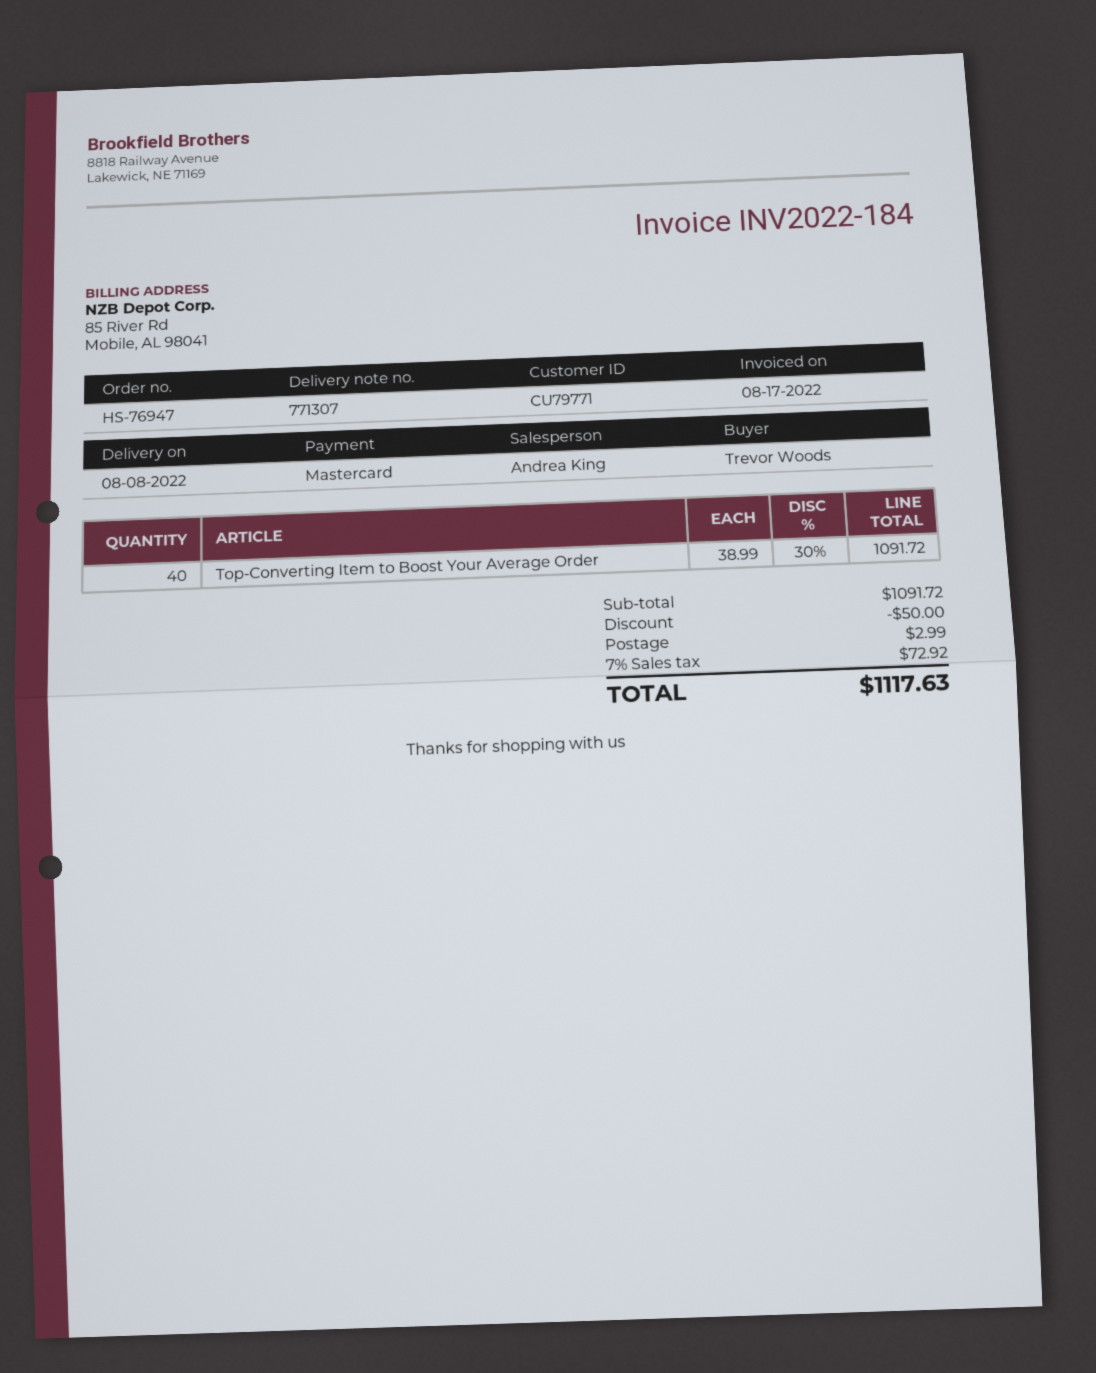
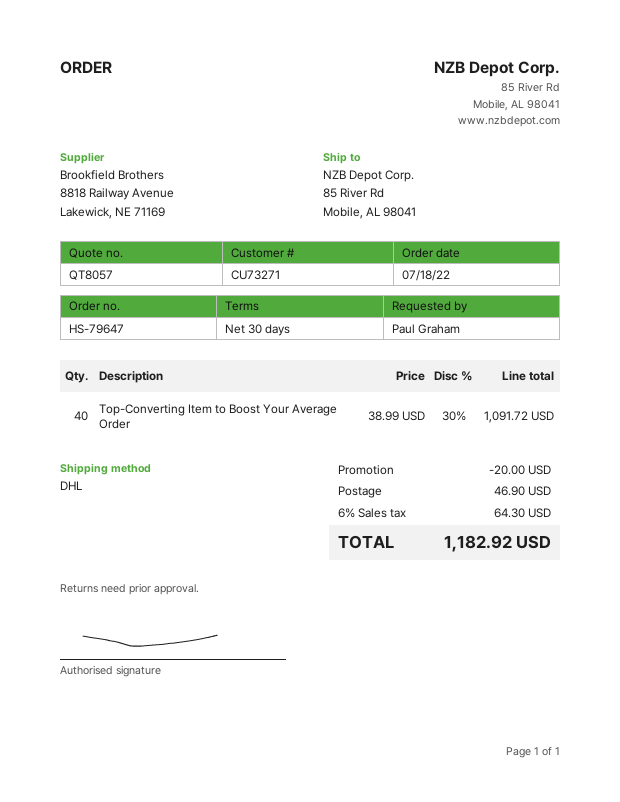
order number: HS-76947 -> HS-79647
customer number: CU79771 -> CU73271
ordered by: Trevor Woods -> Paul Graham
discount: 50.00 -> 20.00
shipping: 2.99 -> 46.90
tax: 7% = 72.92 -> 6% = 64.30
total: 1117.63 -> 1182.92

